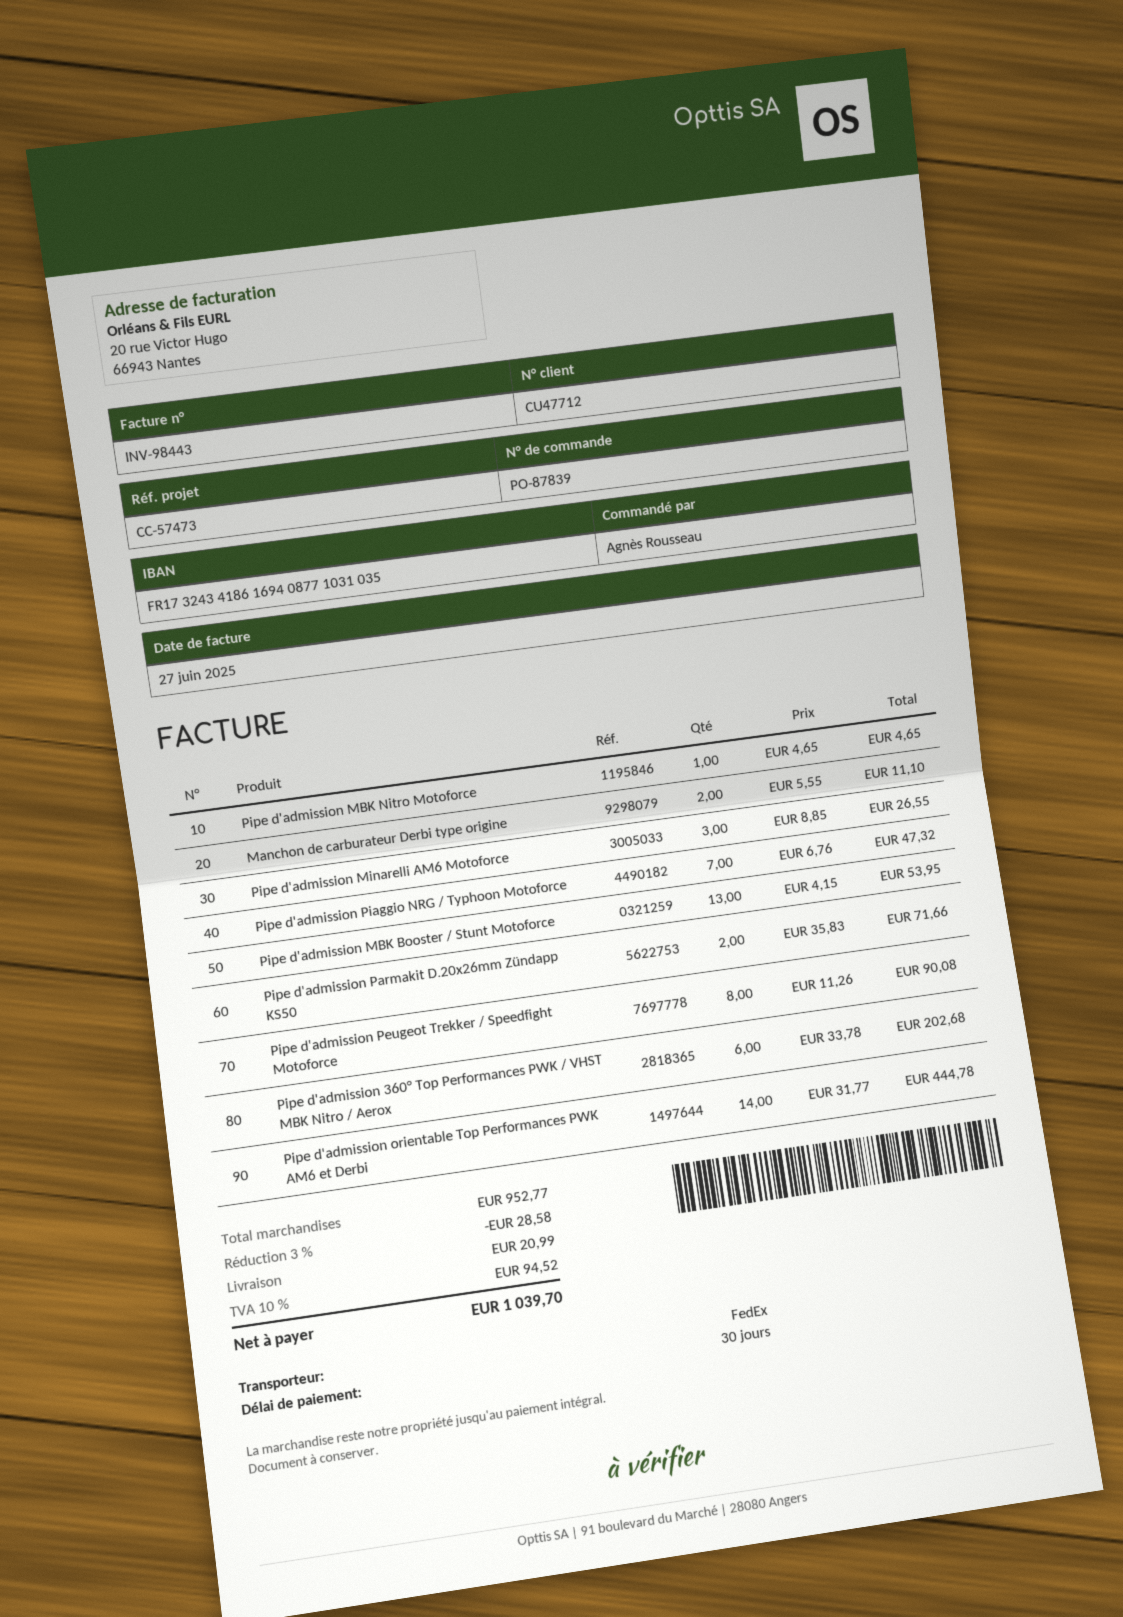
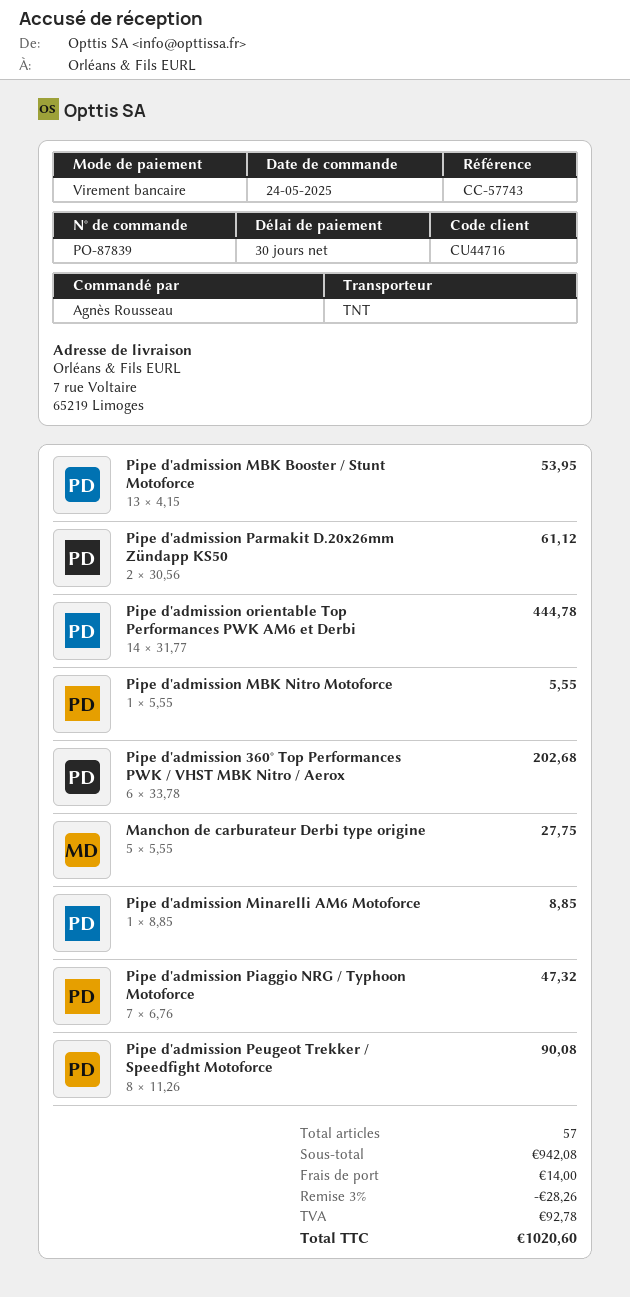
customer number: CU47712 -> CU44716
reference: CC-57473 -> CC-57743
shipping method: FedEx -> TNT
Pipe d'admission MBK Nitro Motoforce: 1 x 4.65 = 4.65 -> 1 x 5.55 = 5.55
Manchon de carburateur Derbi type origine: 2 x 5.55 = 11.10 -> 5 x 5.55 = 27.75
Pipe d'admission Minarelli AM6 Motoforce: 3 x 8.85 = 26.55 -> 1 x 8.85 = 8.85
Pipe d'admission Parmakit D.20x26mm Zündapp KS50: 2 x 35.83 = 71.66 -> 2 x 30.56 = 61.12
subtotal: 952.77 -> 942.08
discount: 3% = 28.58 -> 3% = 28.26
shipping: 20.99 -> 14.00
tax: 94.52 -> 92.78
total: 1039.70 -> 1020.60

